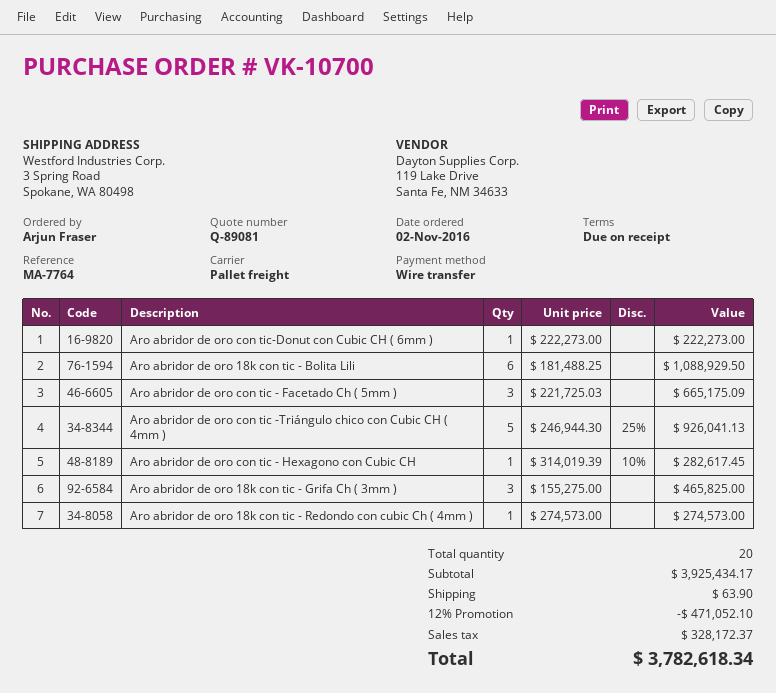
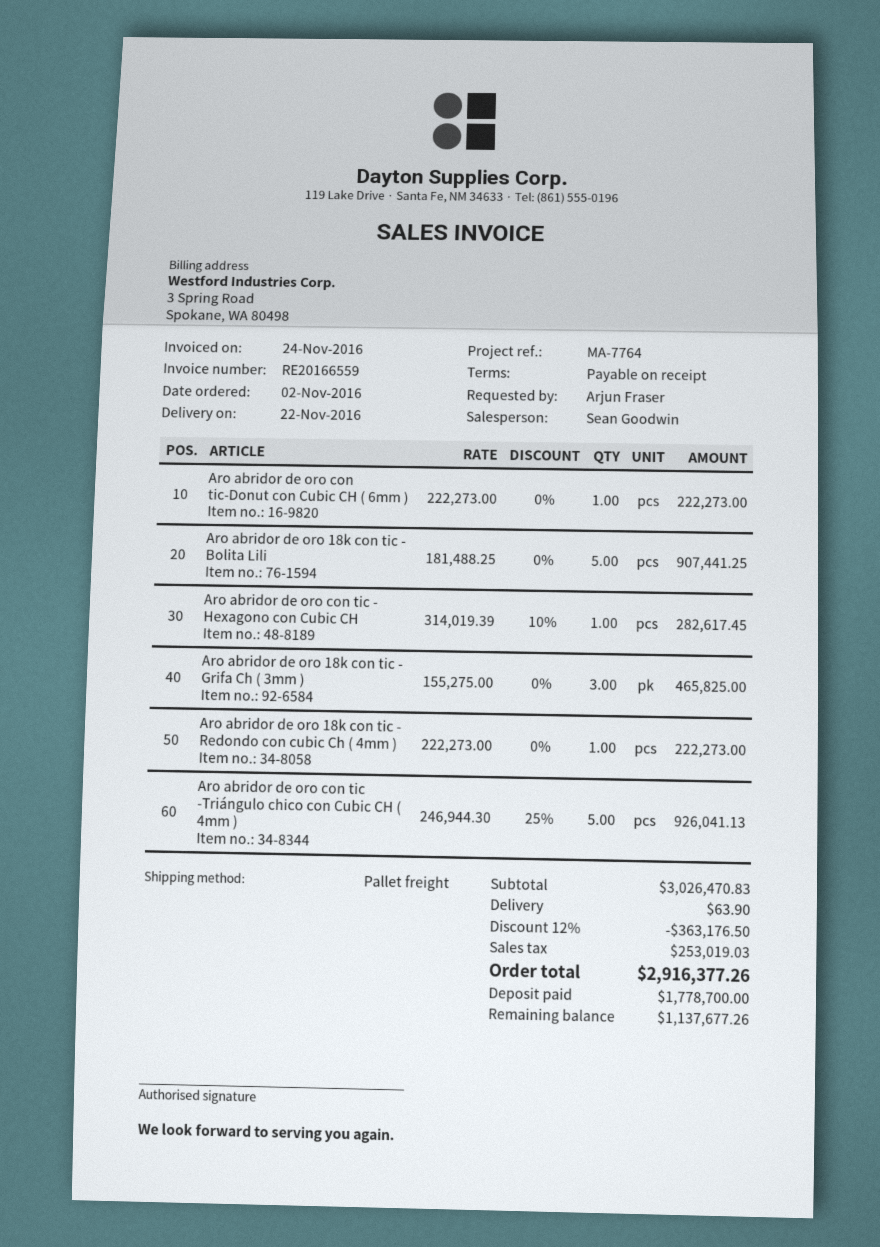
Aro abridor de oro 18k con tic - Bolita Lili: 6 x 181488.25 = 1088929.50 -> 5 x 181488.25 = 907441.25
Aro abridor de oro con tic - Facetado Ch ( 5mm ): 3 x 221725.03 = 665175.09 -> none
Aro abridor de oro 18k con tic - Redondo con cubic Ch ( 4mm ): 1 x 274573.00 = 274573.00 -> 1 x 222273.00 = 222273.00
subtotal: 3925434.17 -> 3026470.83
discount: 12% = 471052.10 -> 12% = 363176.50
tax: 328172.37 -> 253019.03
total: 3782618.34 -> 2916377.26

